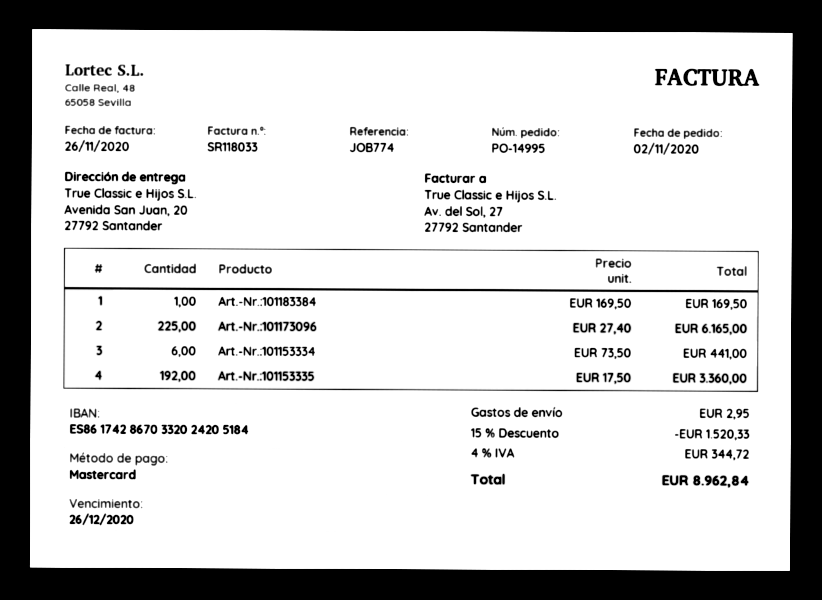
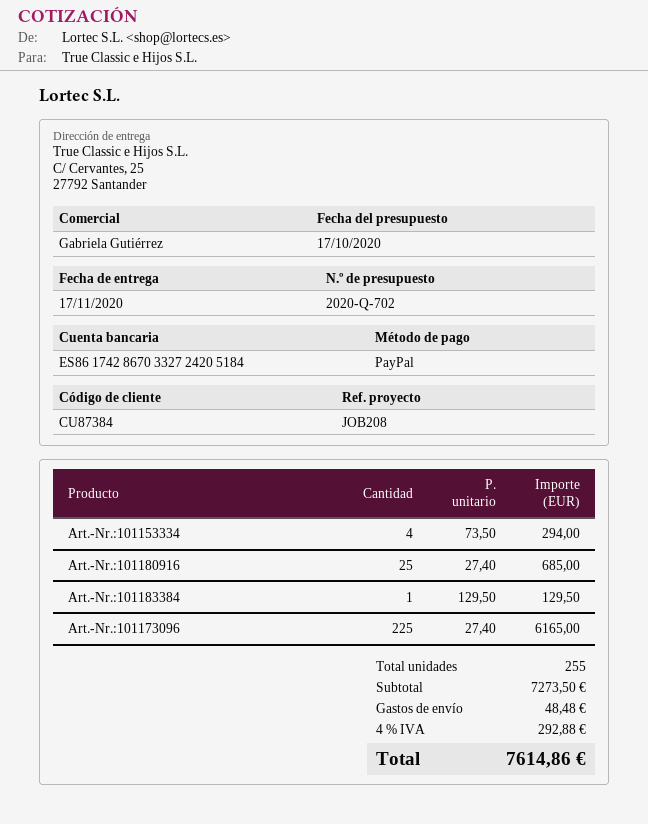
reference: JOB774 -> JOB208
payment method: Mastercard -> PayPal
bank account: ES8617428670332024205184 -> ES8617428670332724205184
ship to: Avenida San Juan, 20, 27792 Santander -> C/ Cervantes, 25, 27792 Santander
Art.-Nr.:101183384: 1 x 169.50 = 169.50 -> 1 x 129.50 = 129.50
Art.-Nr.:101153334: 6 x 73.50 = 441.00 -> 4 x 73.50 = 294.00
Art.-Nr.:101153335: 192 x 17.50 = 3360.00 -> none
Art.-Nr.:101180916: none -> 25 x 27.40 = 685.00
discount: 15% = 1520.33 -> none
shipping: 2.95 -> 48.48
tax: 4% = 344.72 -> 4% = 292.88
total: 8962.84 -> 7614.86

